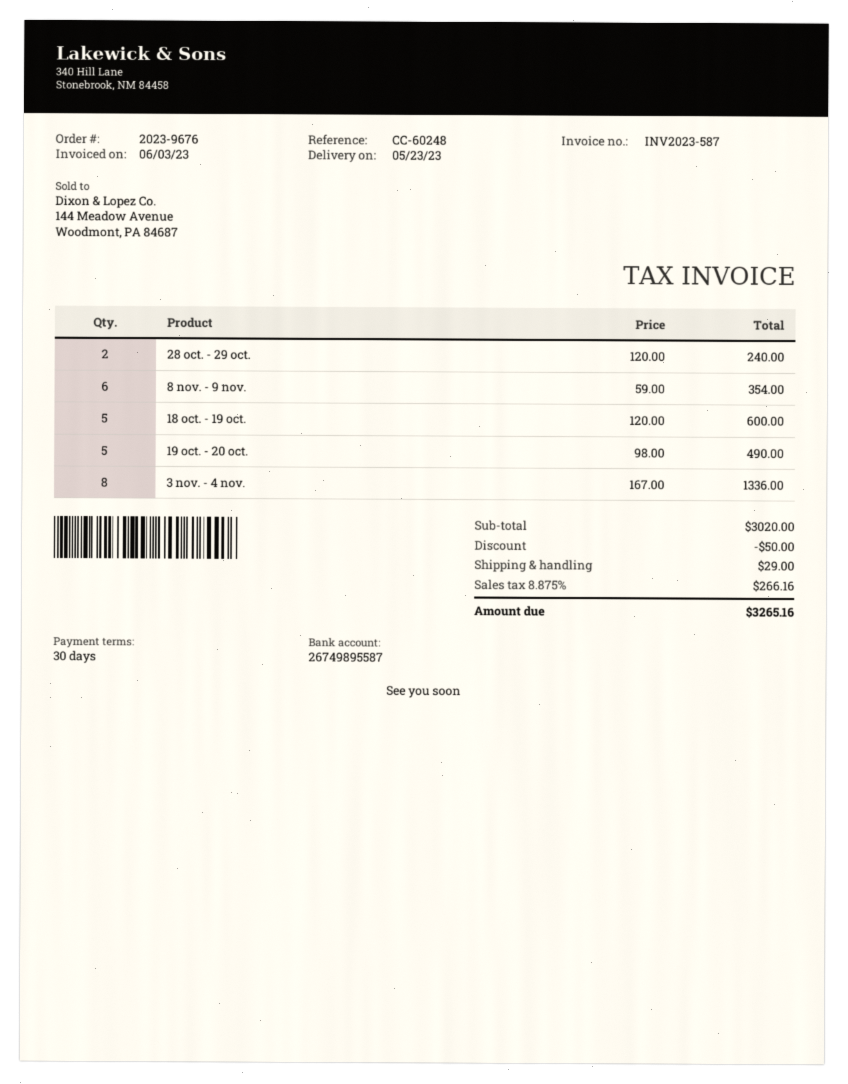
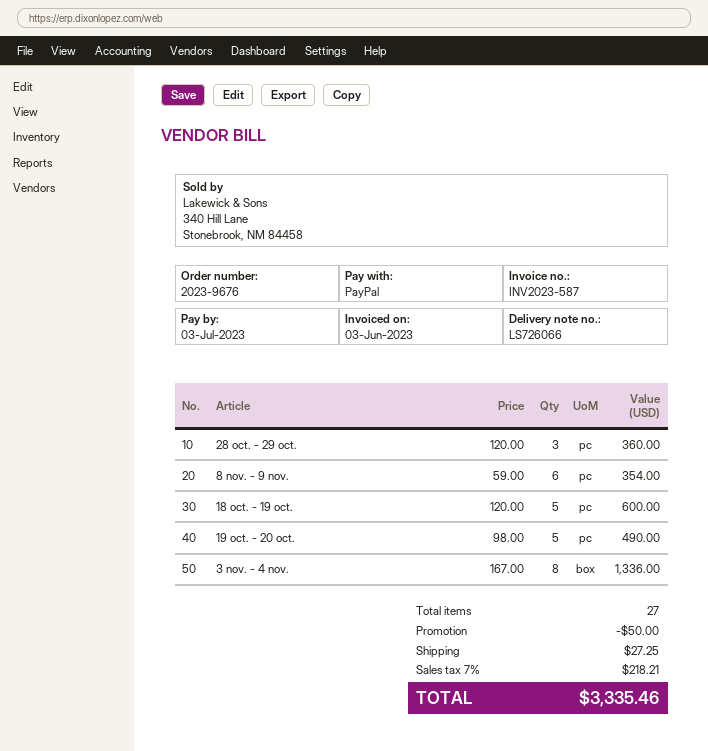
28 oct. - 29 oct.: 2 x 120.00 = 240.00 -> 3 x 120.00 = 360.00
shipping: 29.00 -> 27.25
tax: 8.875% = 266.16 -> 7% = 218.21
total: 3265.16 -> 3335.46

